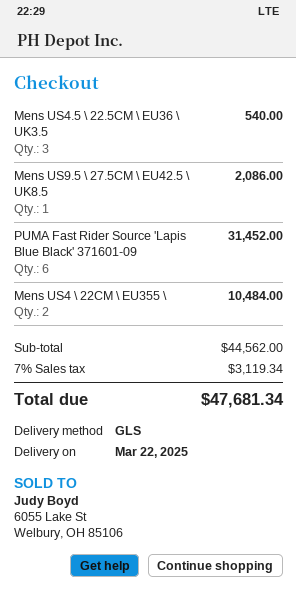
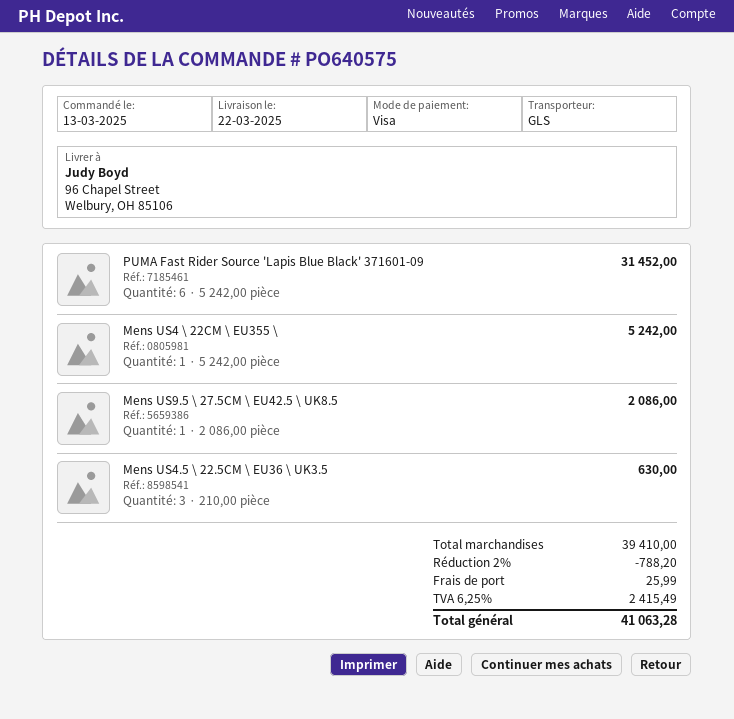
Mens US4.5 \ 22.5CM \ EU36 \ UK3.5: 3 for 540.00 -> 3 for 630.00
Mens US4 \ 22CM \ EU355 \: 2 for 10484.00 -> 1 for 5242.00
subtotal: 44562.00 -> 39410.00
discount: none -> 2% = 788.20
shipping: none -> 25.99
tax: 7% = 3119.34 -> 6.25% = 2415.49
total: 47681.34 -> 41063.28

